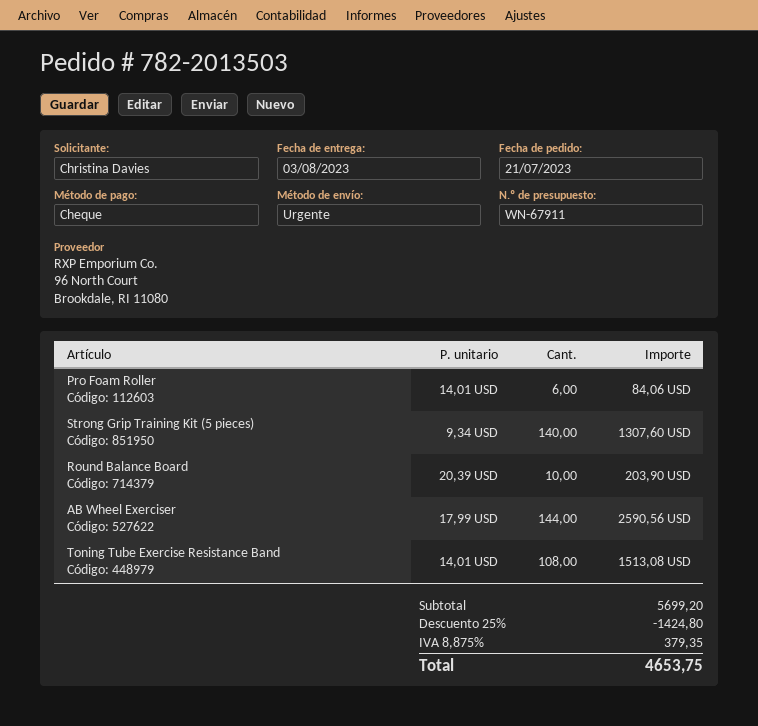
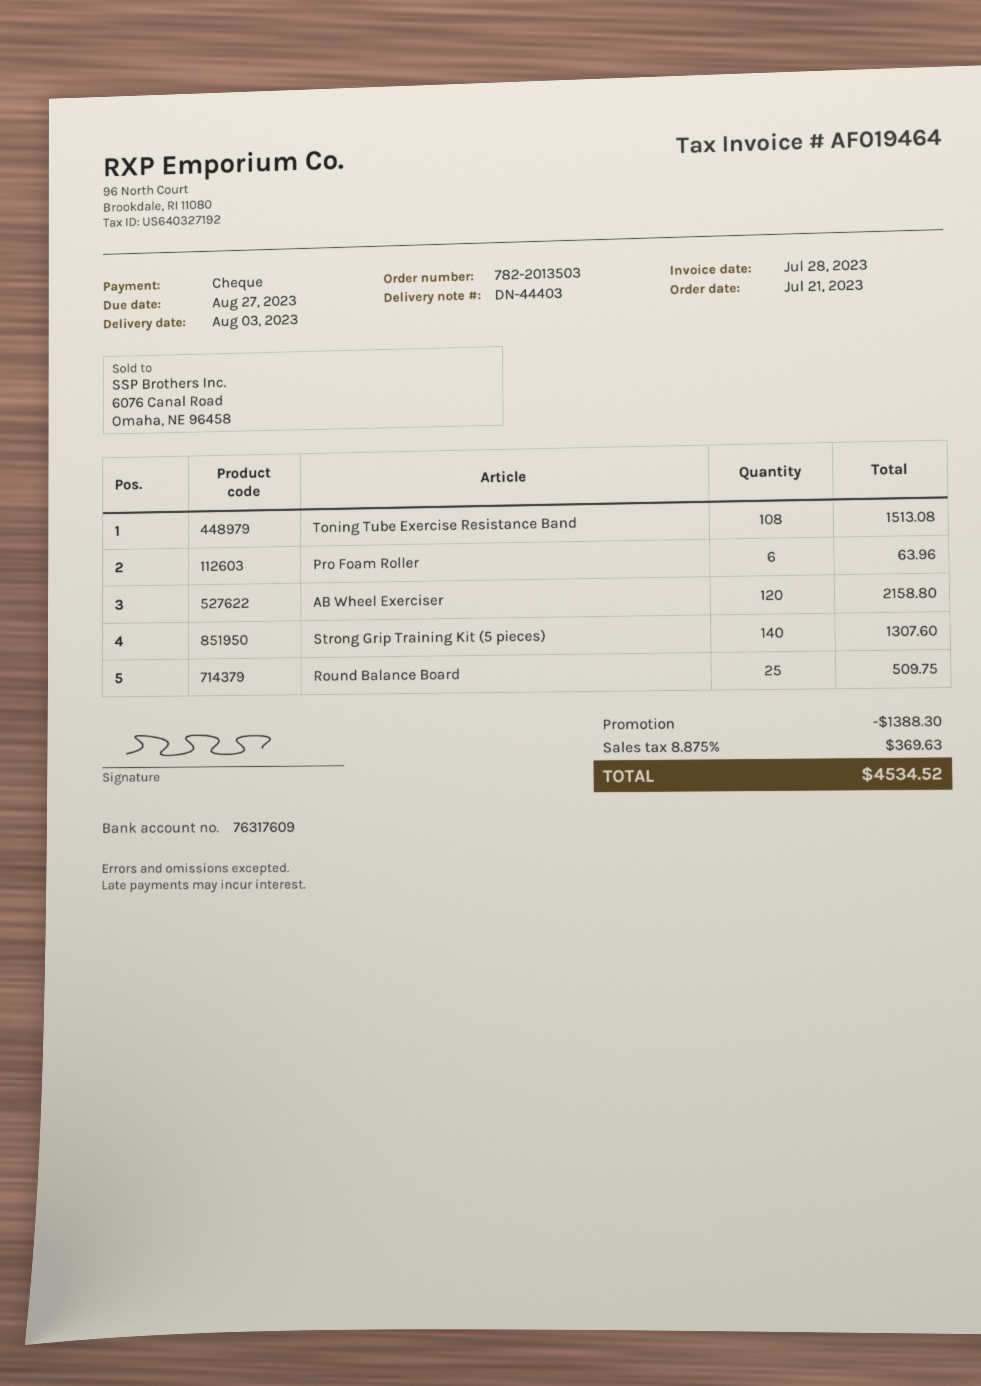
Pro Foam Roller: 6 for 84.06 -> 6 for 63.96
Round Balance Board: 10 for 203.90 -> 25 for 509.75
AB Wheel Exerciser: 144 for 2590.56 -> 120 for 2158.80
discount: 1424.80 -> 1388.30
tax: 8.875% = 379.35 -> 8.875% = 369.63
total: 4653.75 -> 4534.52

